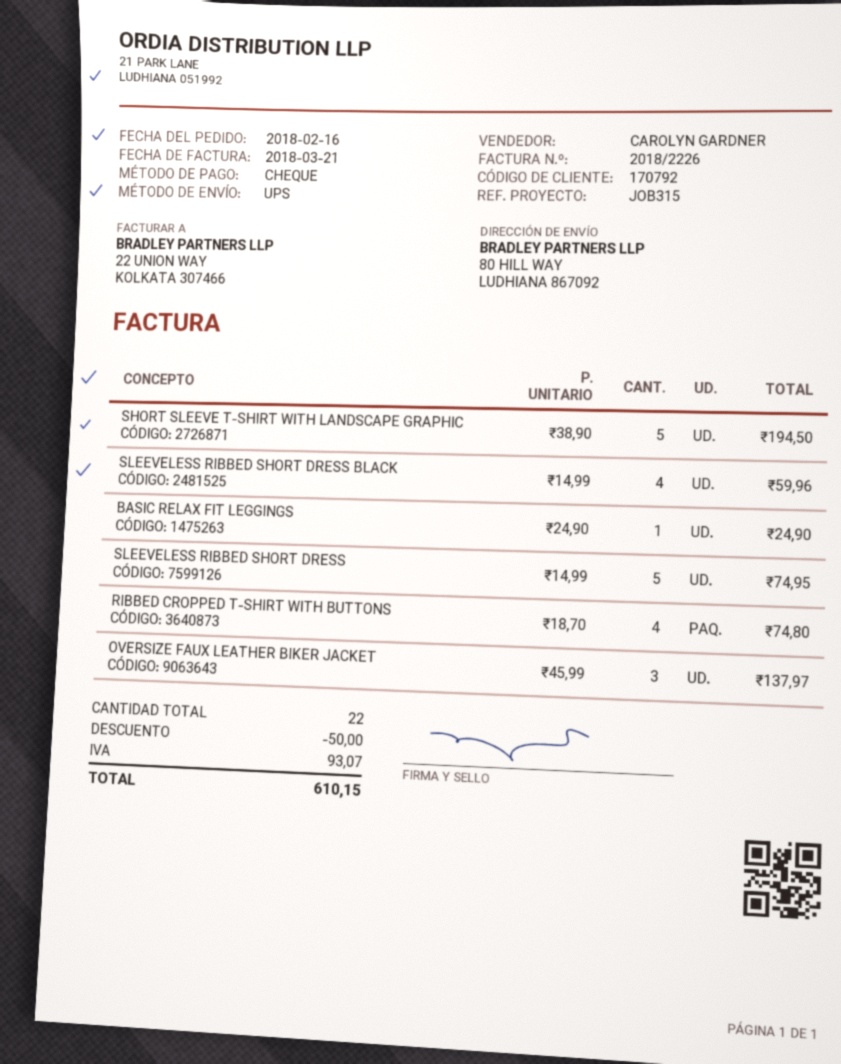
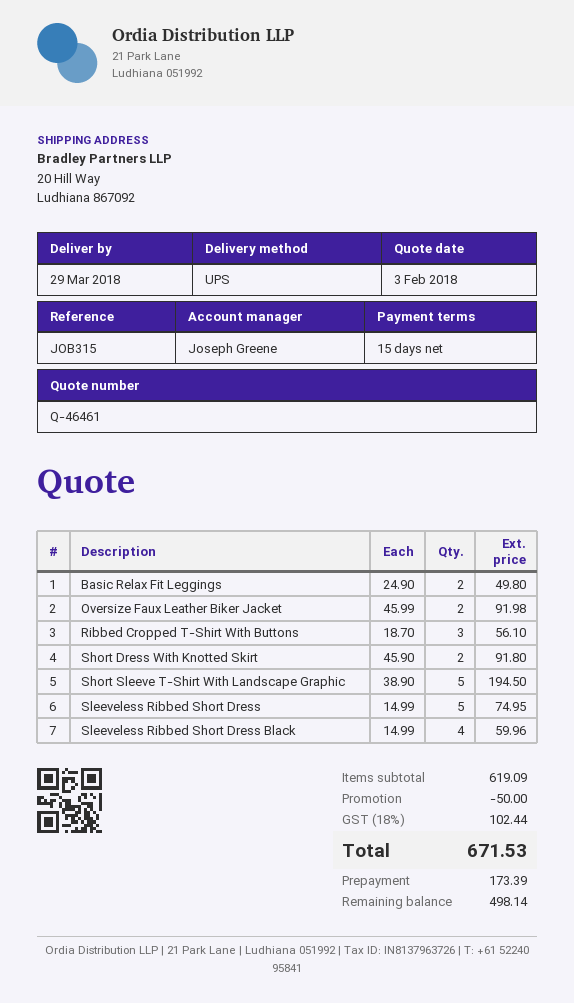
sales rep: CAROLYN GARDNER -> Joseph Greene
ship to: 80 HILL WAY, LUDHIANA 867092 -> 20 Hill Way, Ludhiana 867092
BASIC RELAX FIT LEGGINGS: 1 x 24.90 = 24.90 -> 2 x 24.90 = 49.80
RIBBED CROPPED T-SHIRT WITH BUTTONS: 4 x 18.70 = 74.80 -> 3 x 18.70 = 56.10
OVERSIZE FAUX LEATHER BIKER JACKET: 3 x 45.99 = 137.97 -> 2 x 45.99 = 91.98
Short Dress With Knotted Skirt: none -> 2 x 45.90 = 91.80
tax: 93.07 -> 102.44
total: 610.15 -> 671.53

